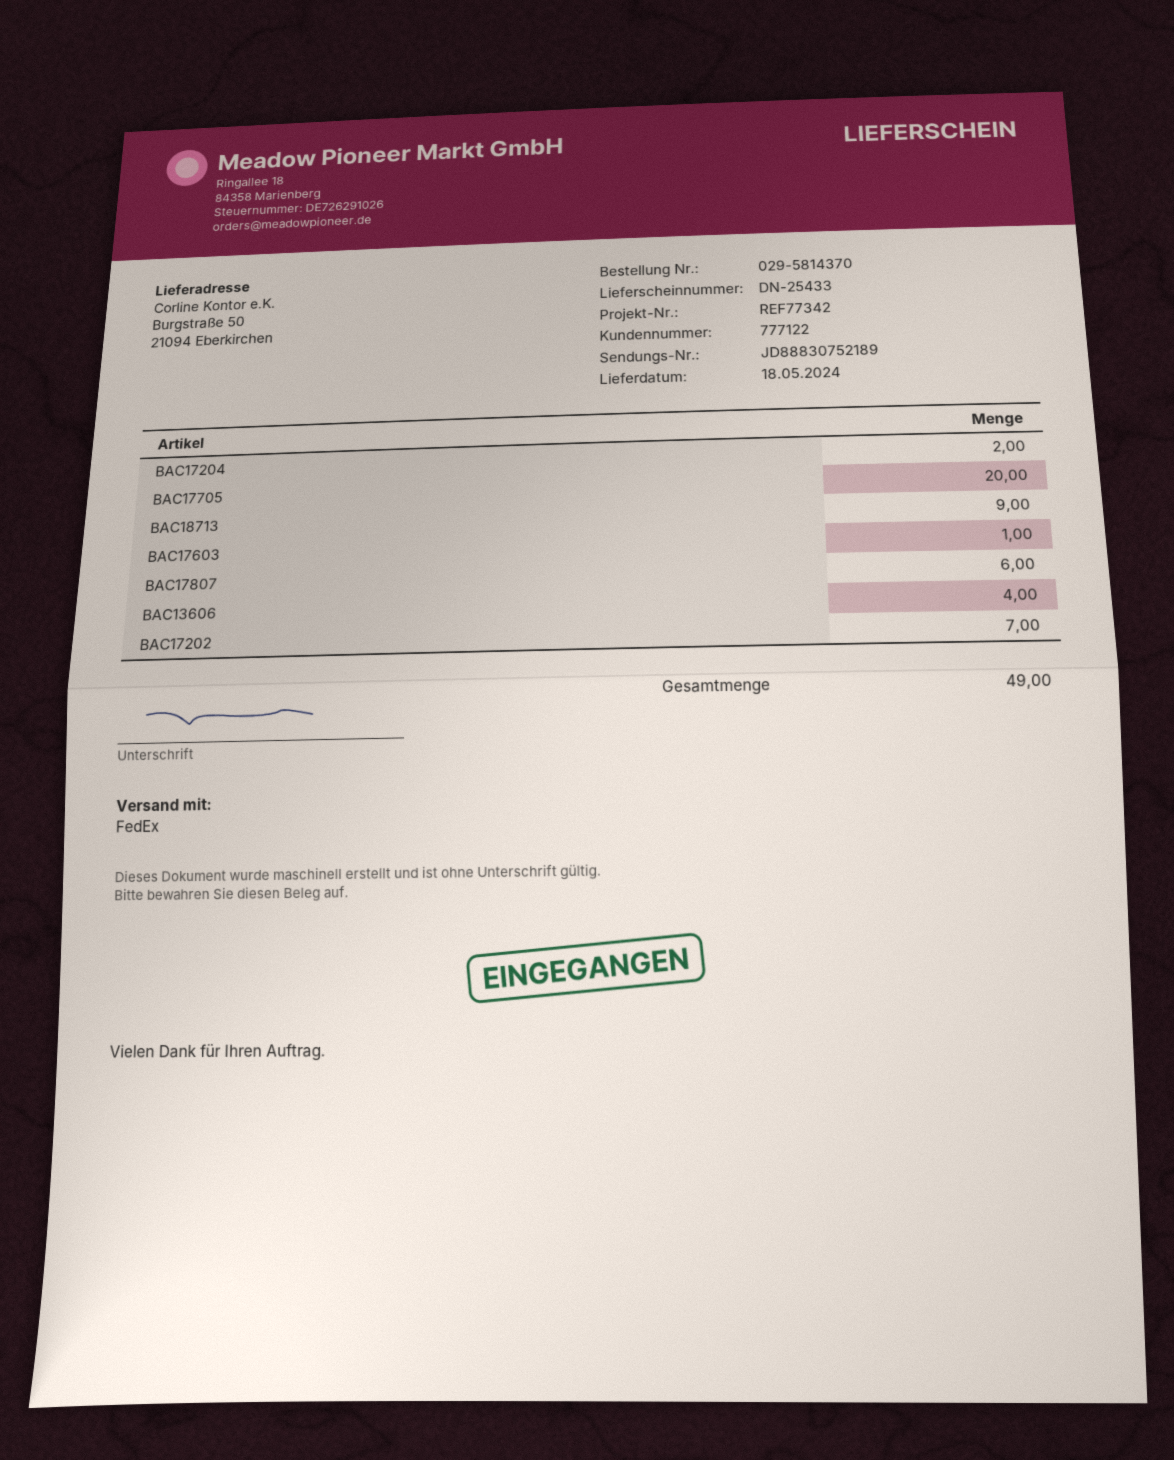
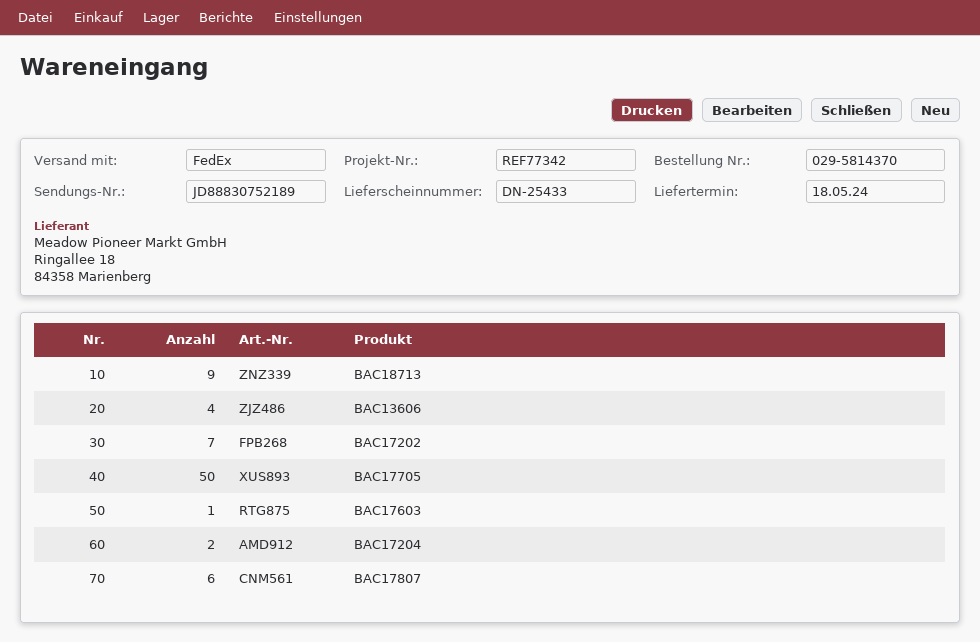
BAC17705: 20 -> 50

